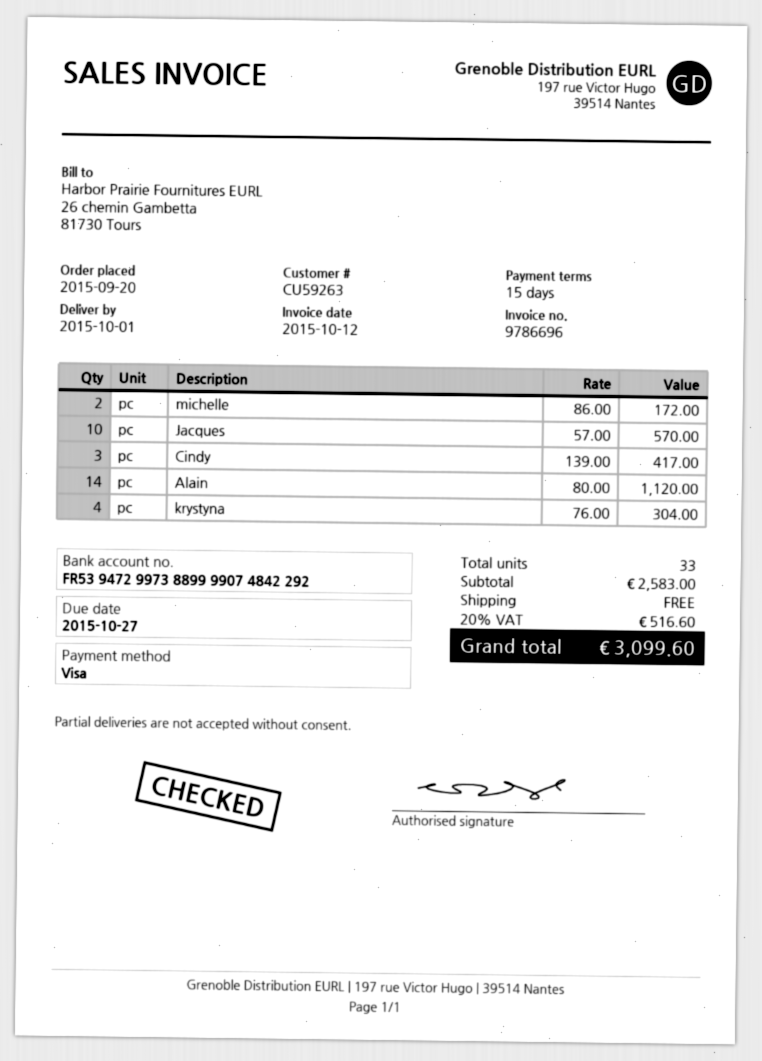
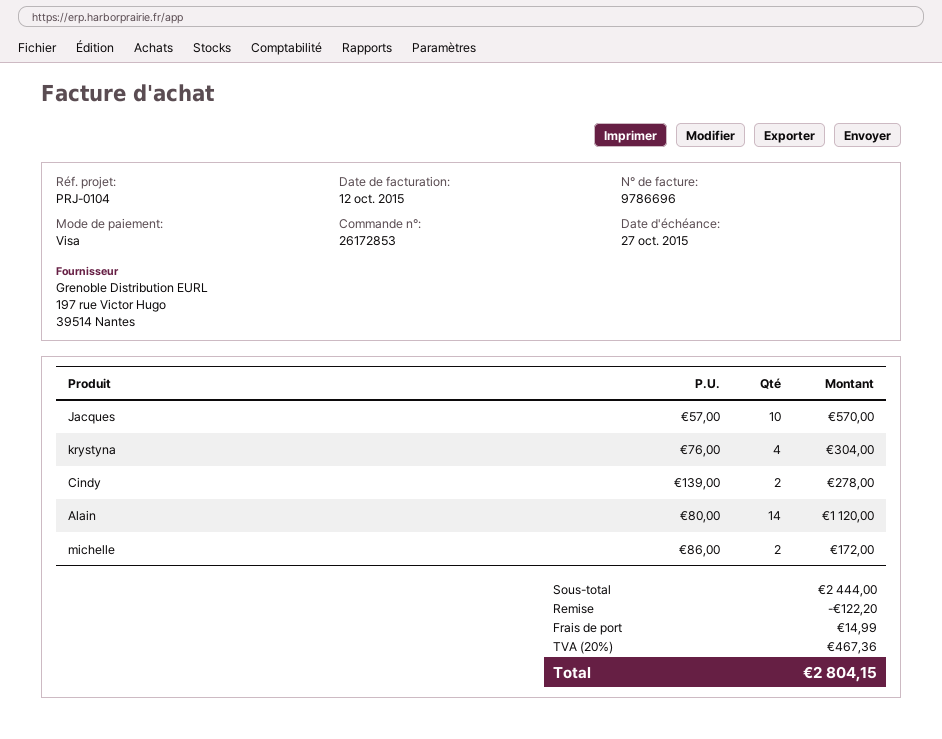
Cindy: 3 x 139.00 = 417.00 -> 2 x 139.00 = 278.00
subtotal: 2583.00 -> 2444.00
discount: none -> 122.20
shipping: 0.00 -> 14.99
tax: 20% = 516.60 -> 20% = 467.36
total: 3099.60 -> 2804.15

